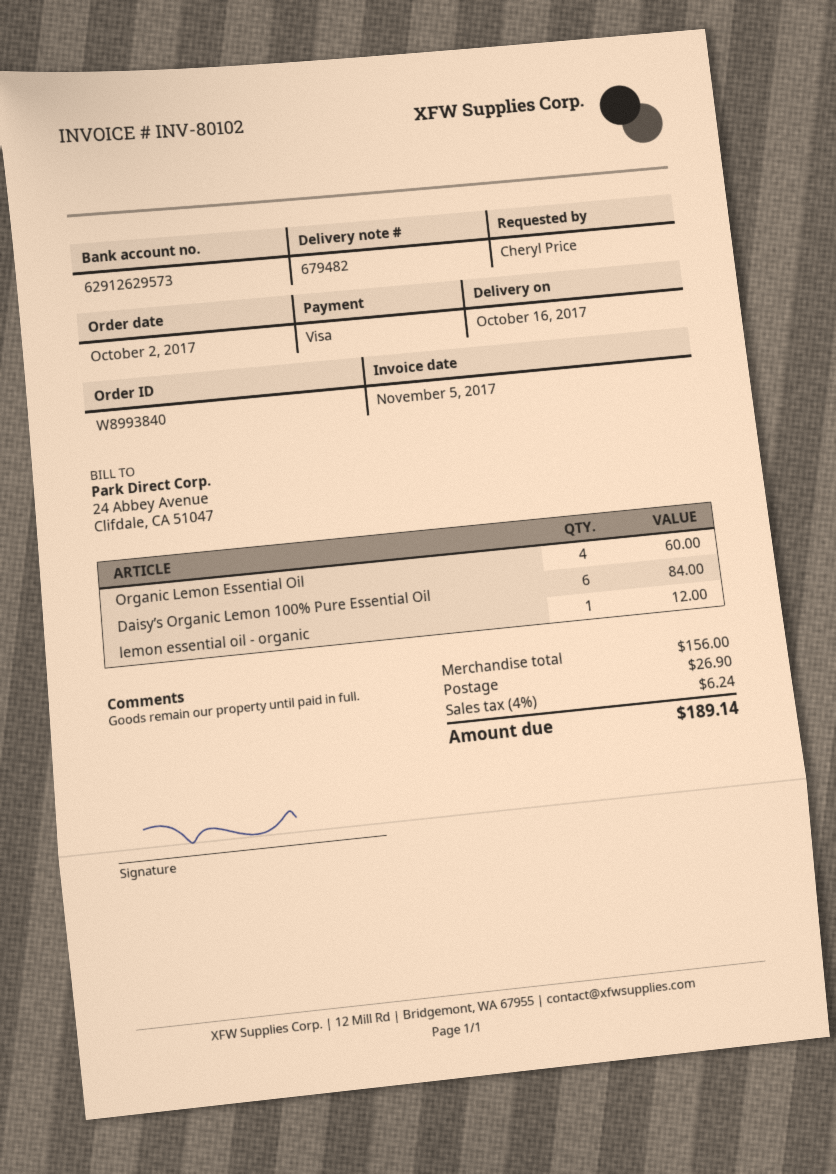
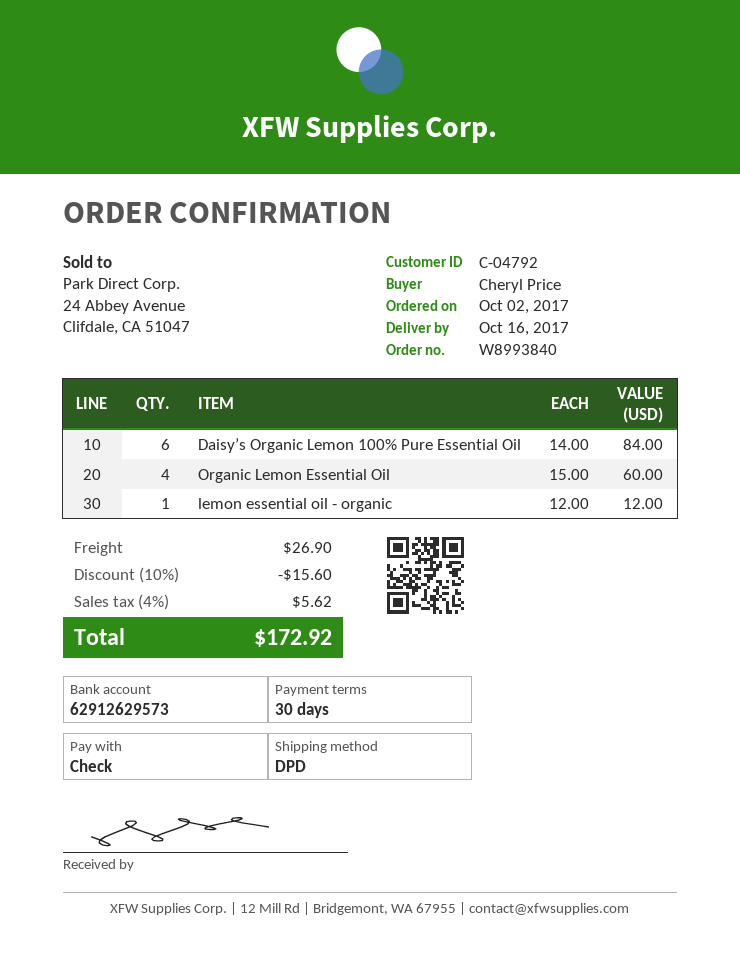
payment method: Visa -> cheque
discount: none -> 10% = 15.60
tax: 4% = 6.24 -> 4% = 5.62
total: 189.14 -> 172.92

